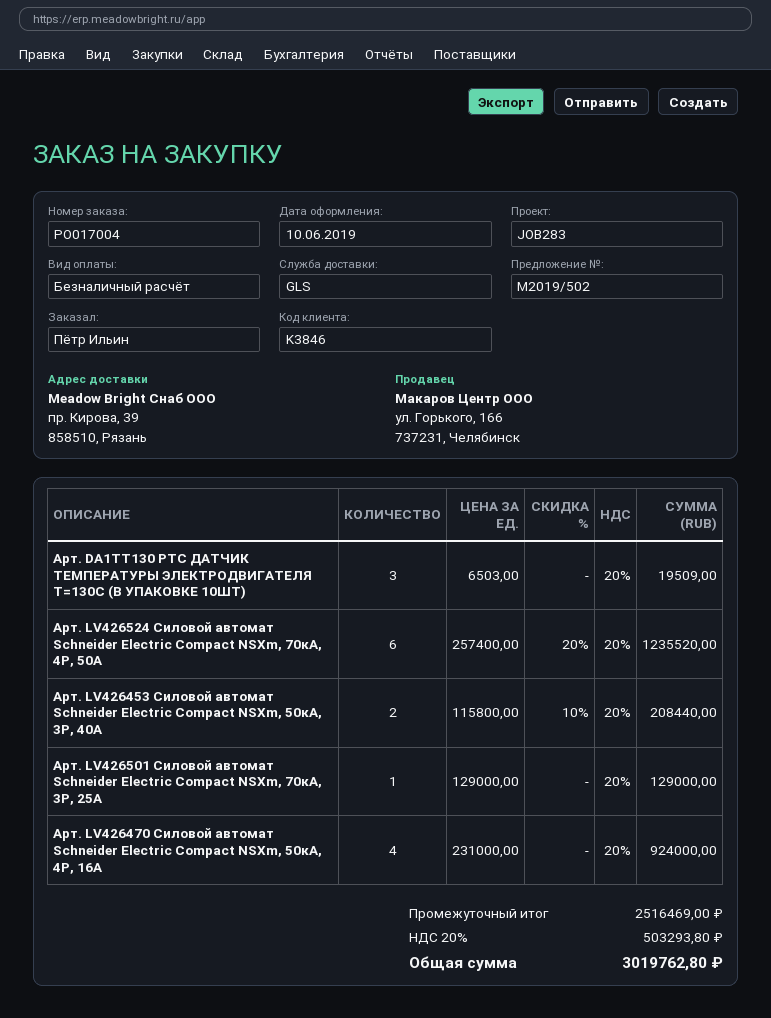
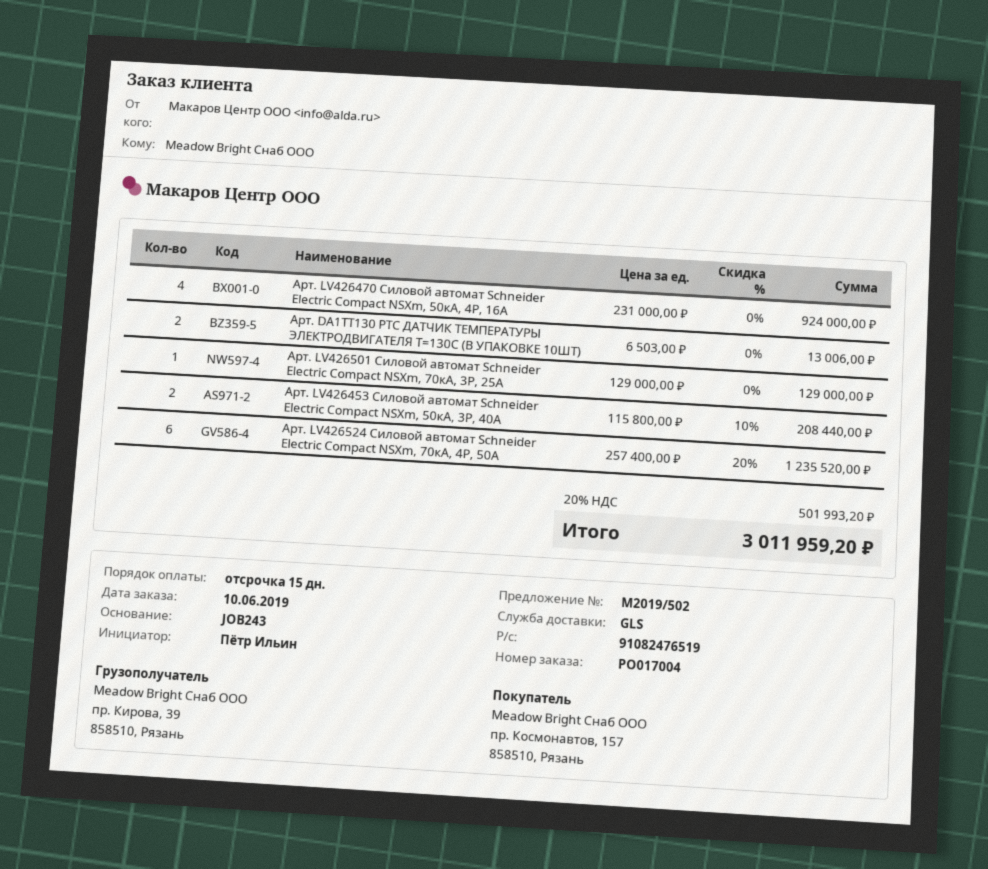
reference: JOB283 -> JOB243
Арт. DA1TT130 РТС ДАТЧИК ТЕМПЕРАТУРЫ ЭЛЕКТРОДВИГАТЕЛЯ Т=130С (В УПАКОВКЕ 10ШТ): 3 x 6503.00 = 19509.00 -> 2 x 6503.00 = 13006.00
tax: 20% = 503293.80 -> 20% = 501993.20
total: 3019762.80 -> 3011959.20

